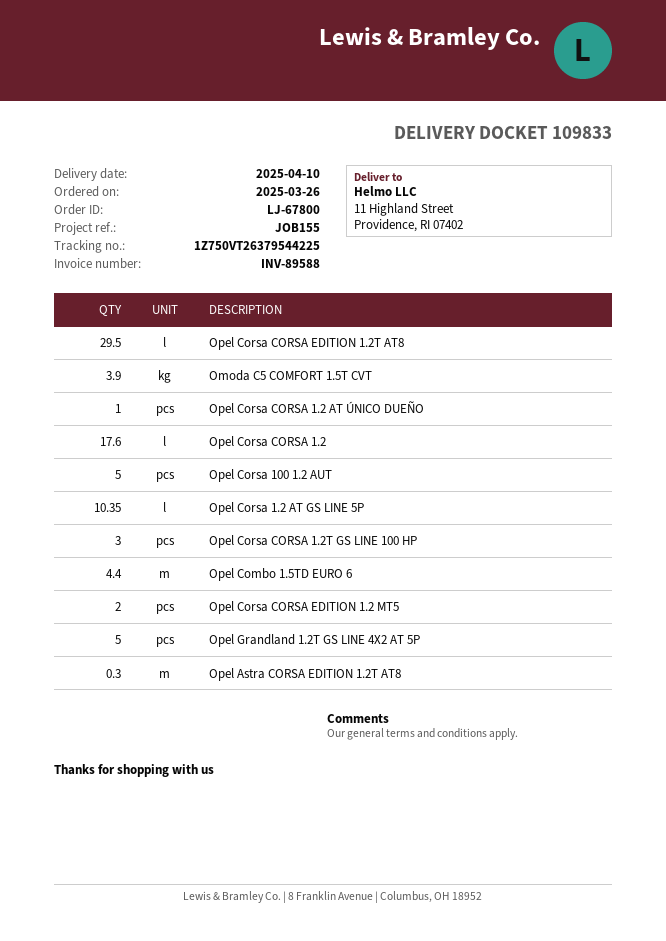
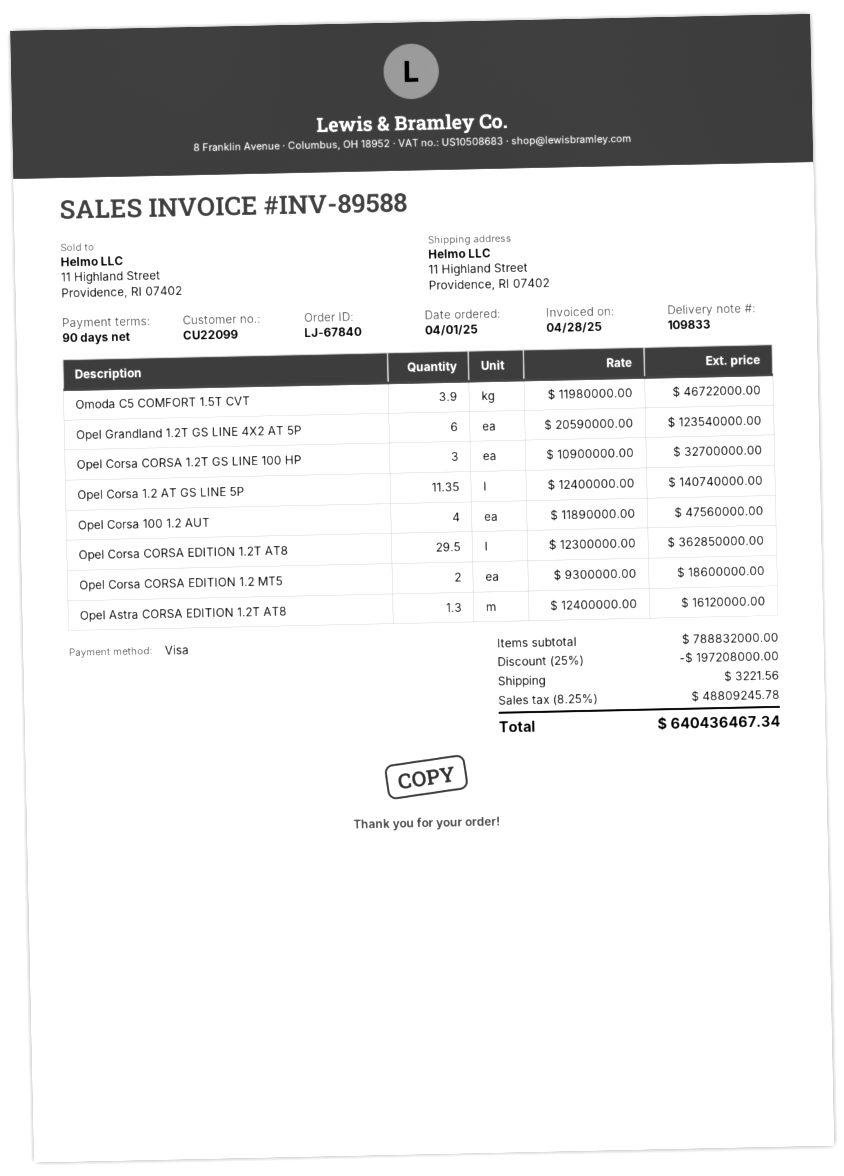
order number: LJ-67800 -> LJ-67840
order date: 2025-03-26 -> 2025-04-01
Opel Corsa CORSA 1.2 AT ÚNICO DUEÑO: 1 -> none
Opel Corsa CORSA 1.2: 17.6 -> none
Opel Corsa 100 1.2 AUT: 5 -> 4
Opel Corsa 1.2 AT GS LINE 5P: 10.35 -> 11.35
Opel Combo 1.5TD EURO 6: 4.4 -> none
Opel Grandland 1.2T GS LINE 4X2 AT 5P: 5 -> 6
Opel Astra CORSA EDITION 1.2T AT8: 0.3 -> 1.3

